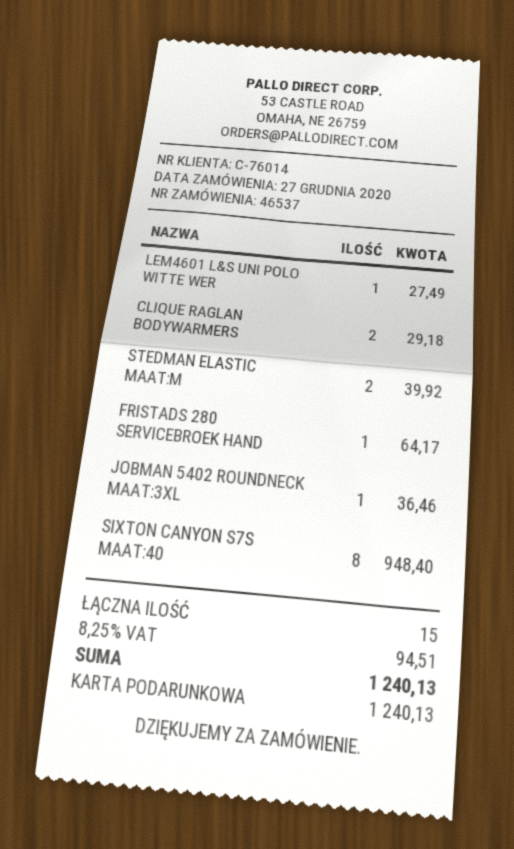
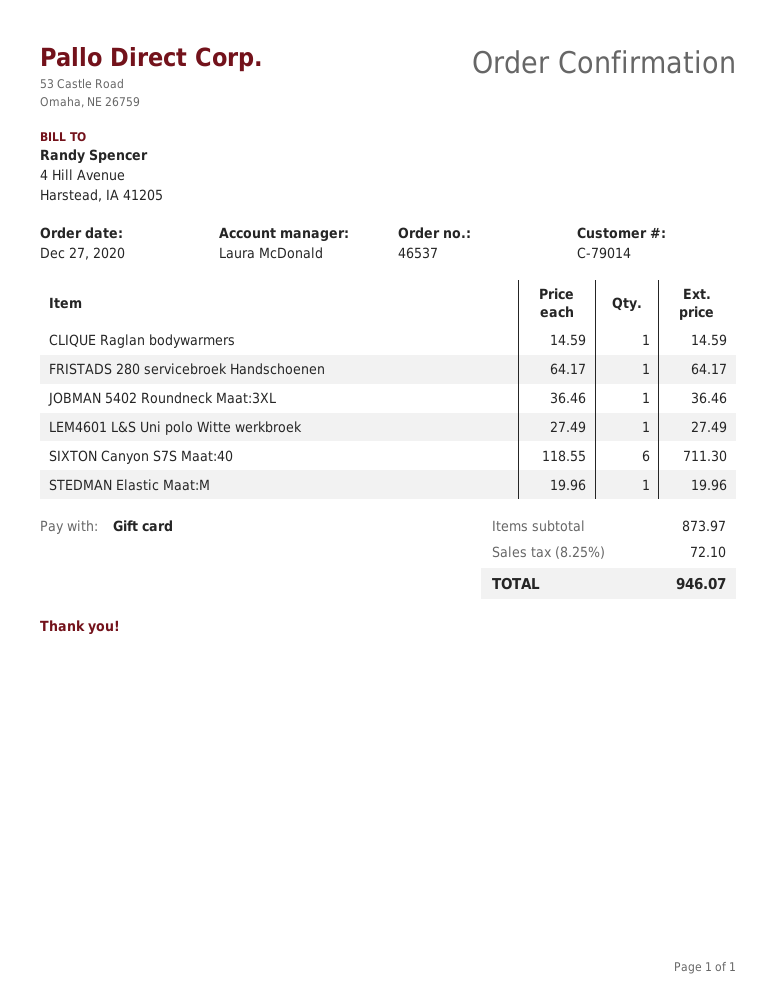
customer number: C-76014 -> C-79014
CLIQUE RAGLAN BODYWARMERS: 2 for 29.18 -> 1 for 14.59
STEDMAN ELASTIC MAAT:M: 2 for 39.92 -> 1 for 19.96
SIXTON CANYON S7S MAAT:40: 8 for 948.40 -> 6 for 711.30
tax: 8.25% = 94.51 -> 8.25% = 72.10
total: 1240.13 -> 946.07

